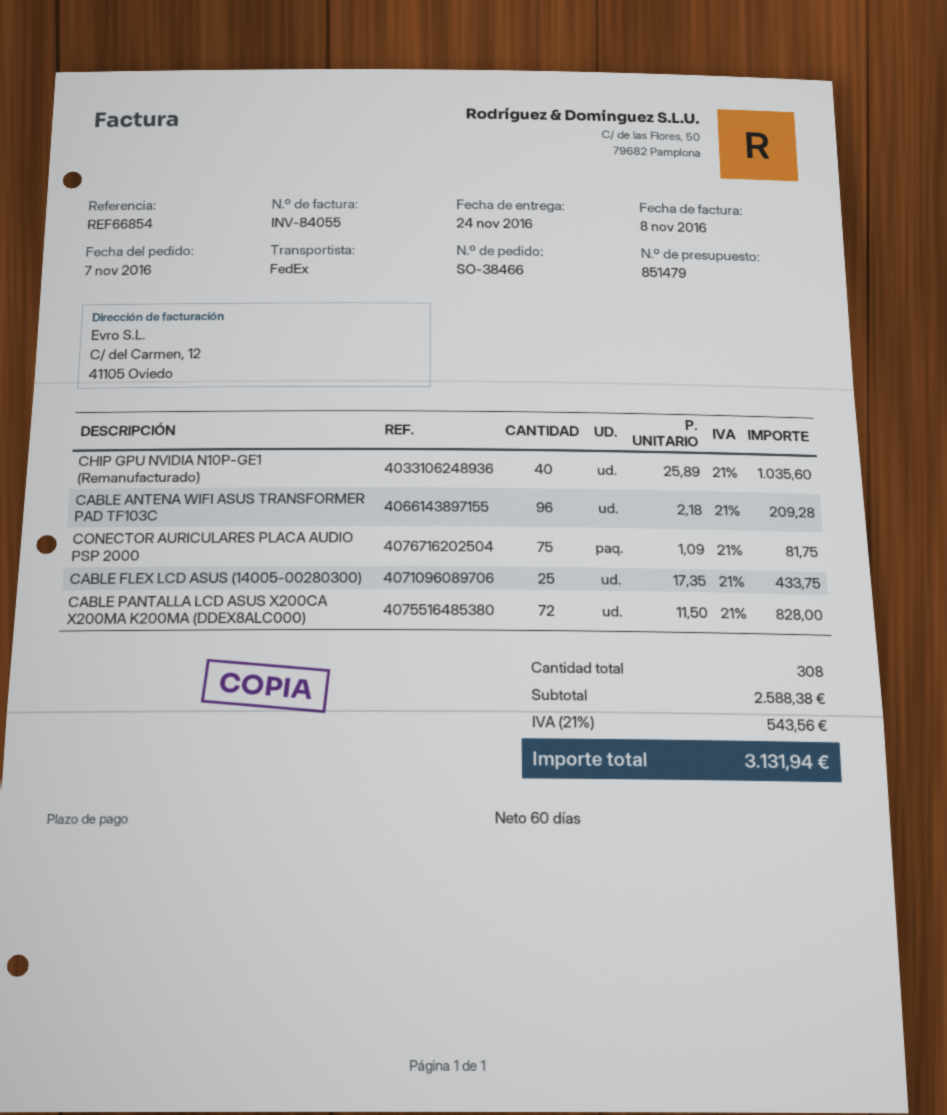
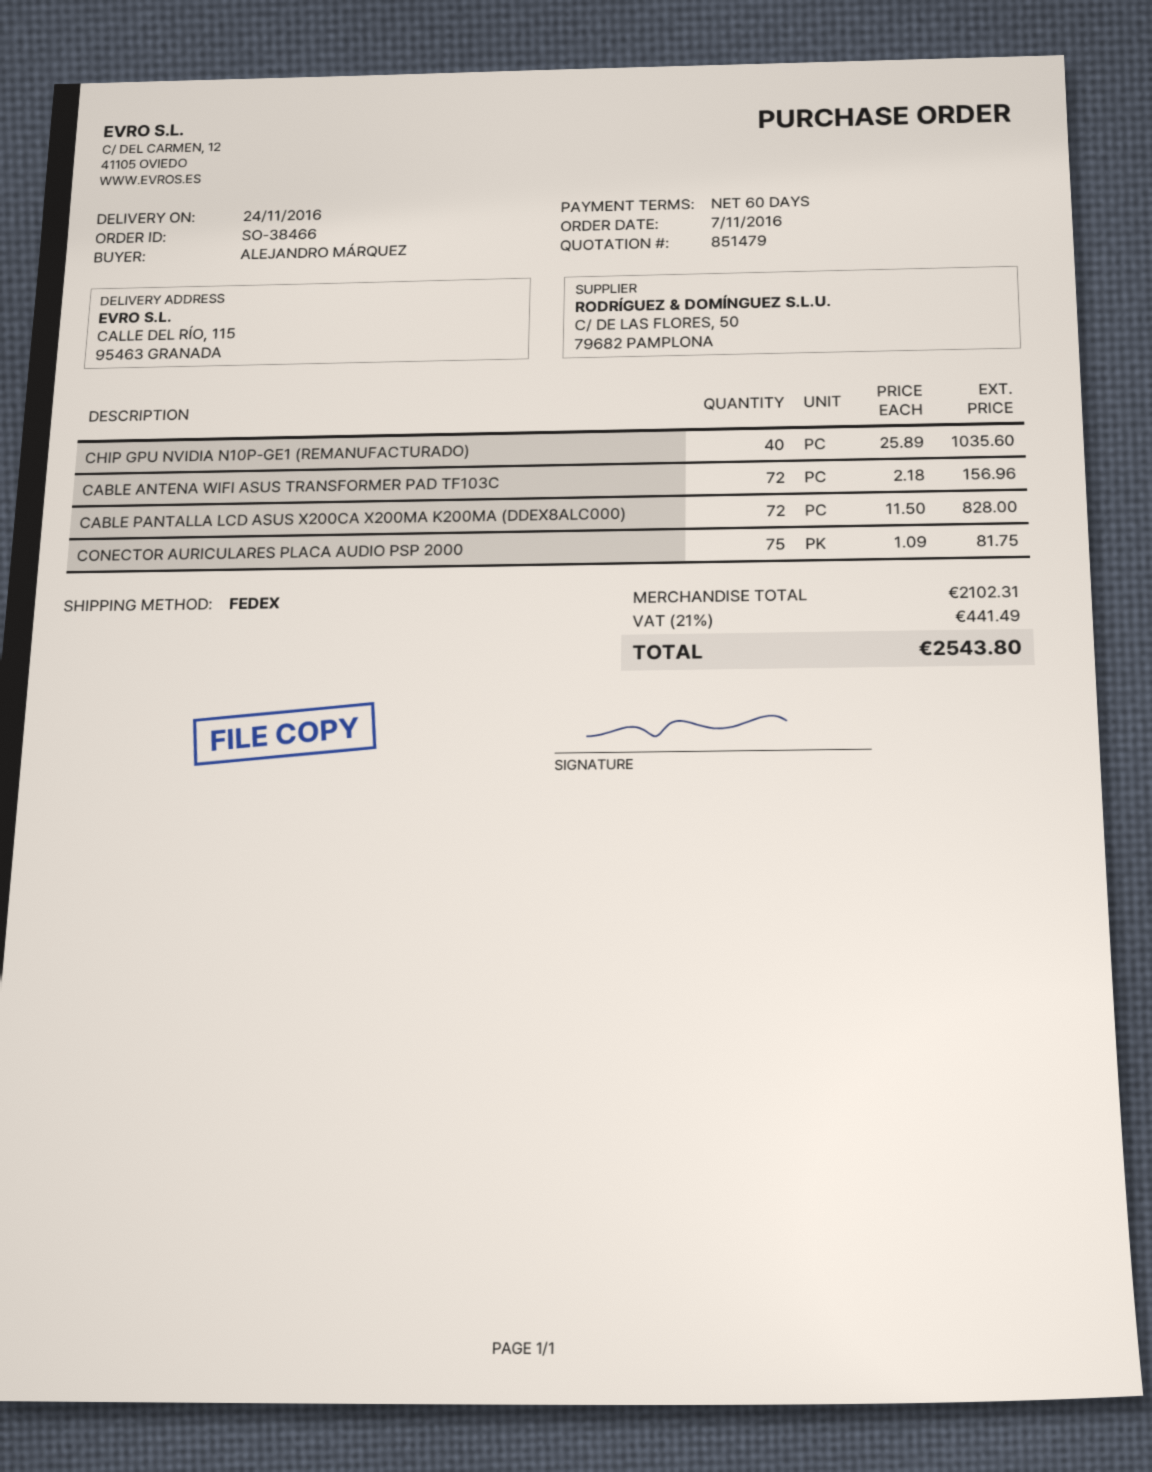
CABLE ANTENA WIFI ASUS TRANSFORMER PAD TF103C: 96 x 2.18 = 209.28 -> 72 x 2.18 = 156.96
CABLE FLEX LCD ASUS (14005-00280300): 25 x 17.35 = 433.75 -> none
subtotal: 2588.38 -> 2102.31
tax: 21% = 543.56 -> 21% = 441.49
total: 3131.94 -> 2543.80

